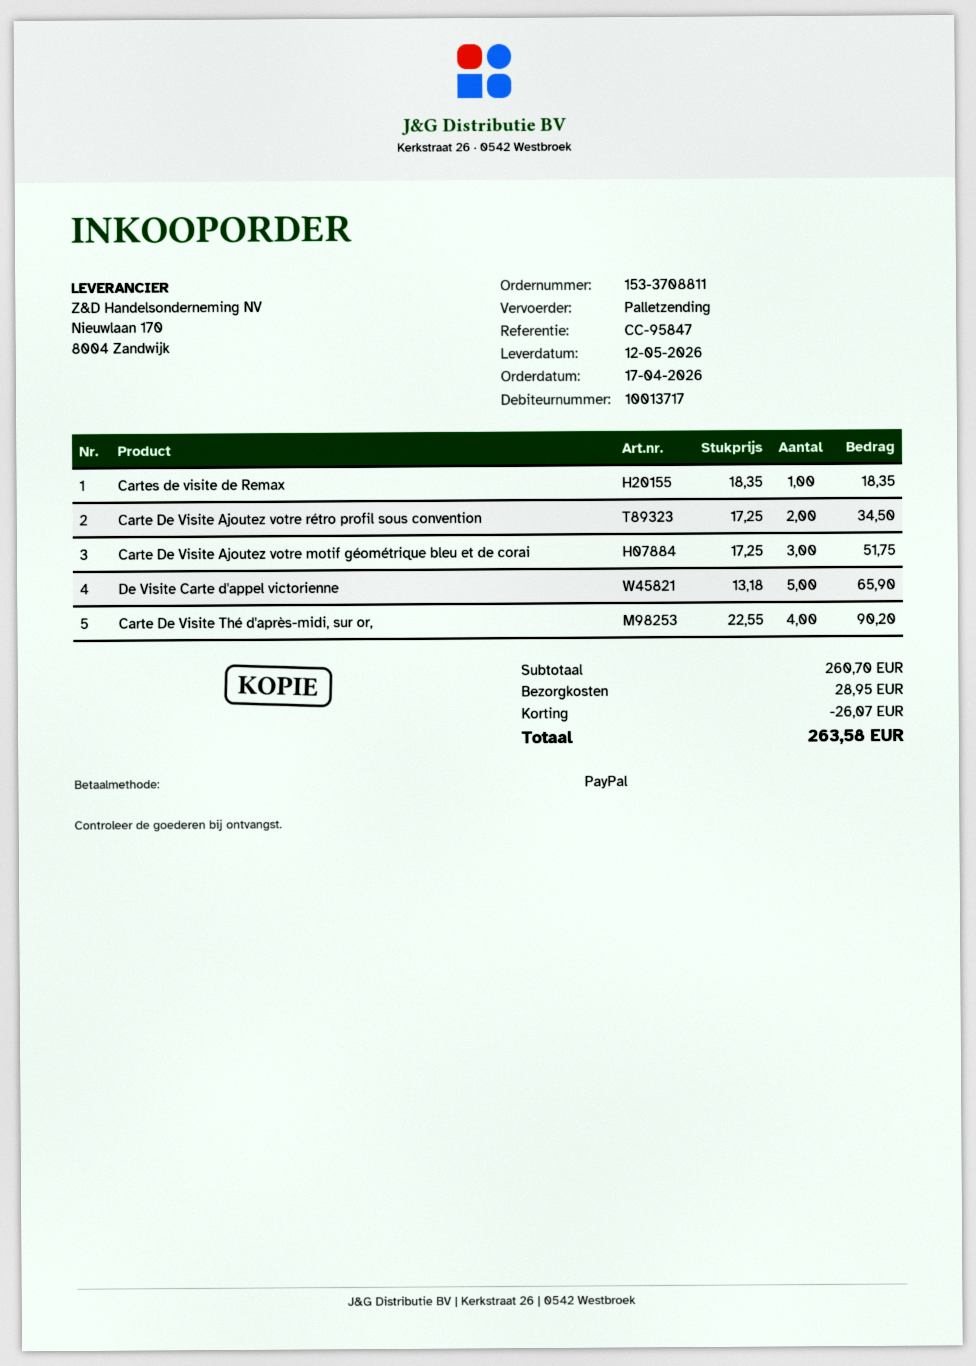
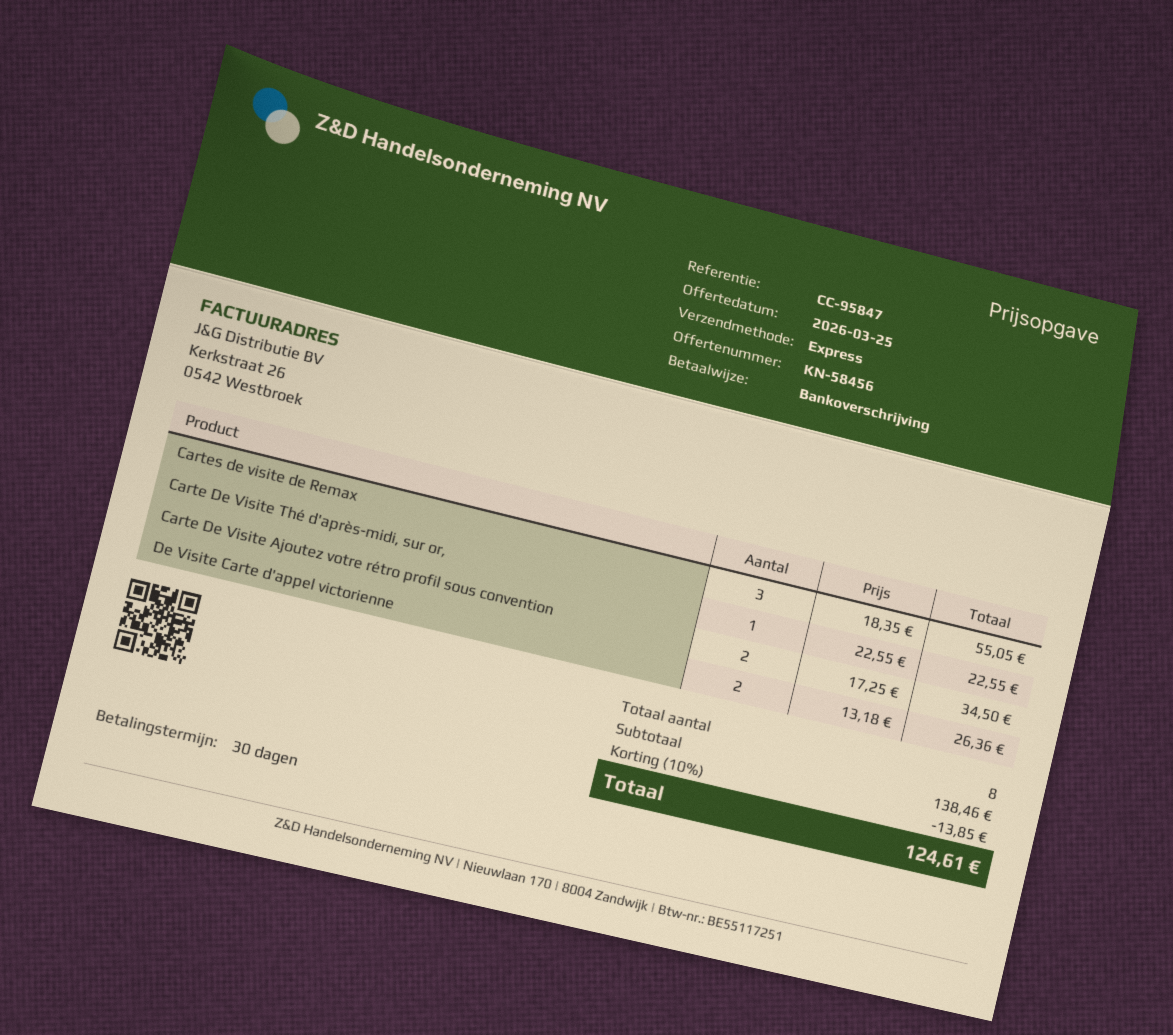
payment method: PayPal -> bank transfer
shipping method: pallet freight -> express
Cartes de visite de Remax: 1 x 18.35 = 18.35 -> 3 x 18.35 = 55.05
Carte De Visite Ajoutez votre motif géométrique bleu et de corai: 3 x 17.25 = 51.75 -> none
De Visite Carte d'appel victorienne: 5 x 13.18 = 65.90 -> 2 x 13.18 = 26.36
Carte De Visite Thé d'après-midi, sur or,: 4 x 22.55 = 90.20 -> 1 x 22.55 = 22.55
subtotal: 260.70 -> 138.46
discount: 26.07 -> 13.85
shipping: 28.95 -> none
total: 263.58 -> 124.61

